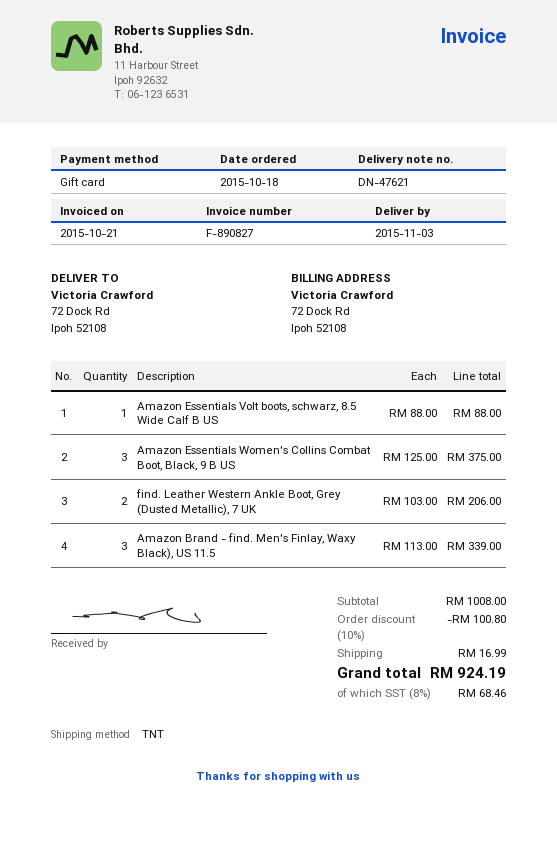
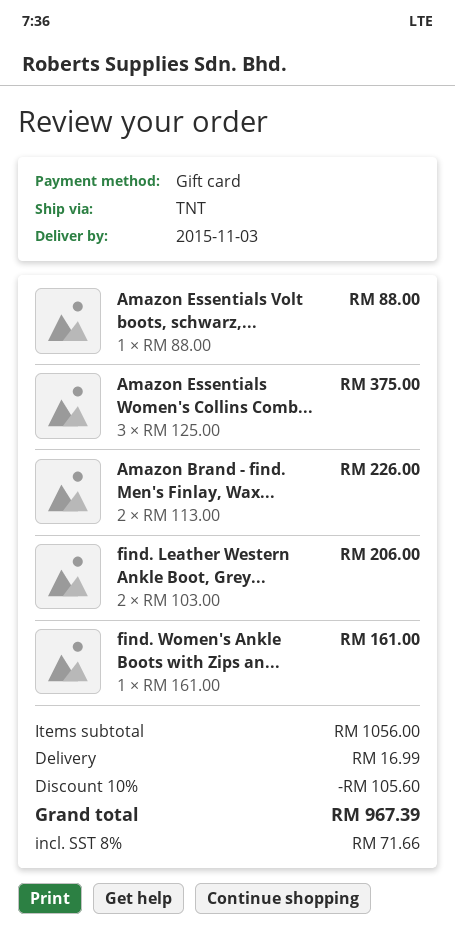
Amazon Brand - find. Men's Finlay, Waxy Black), US 11.5: 3 x 113.00 = 339.00 -> 2 x 113.00 = 226.00
find. Women's Ankle Boots with Zips an...: none -> 1 x 161.00 = 161.00
subtotal: 1008.00 -> 1056.00
discount: 10% = 100.80 -> 10% = 105.60
tax: 8% = 68.46 -> 8% = 71.66
total: 924.19 -> 967.39

